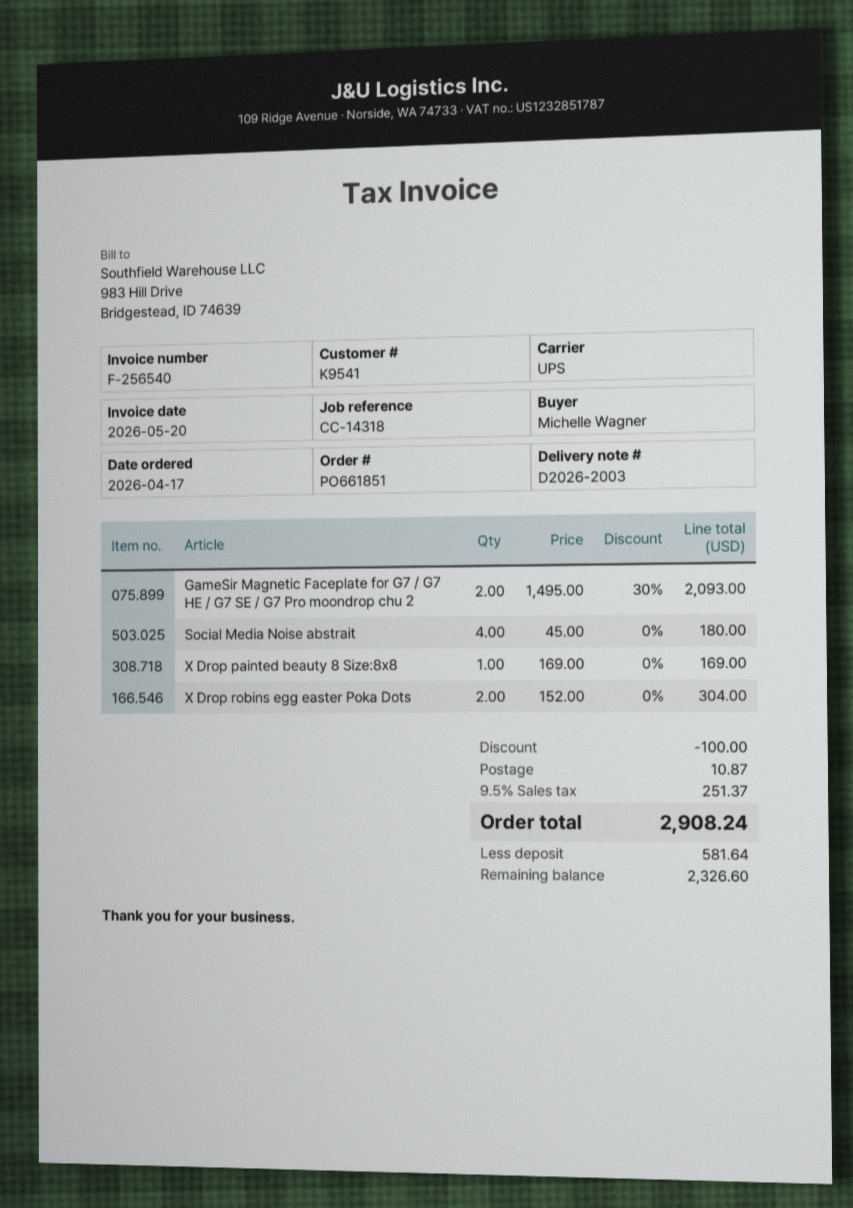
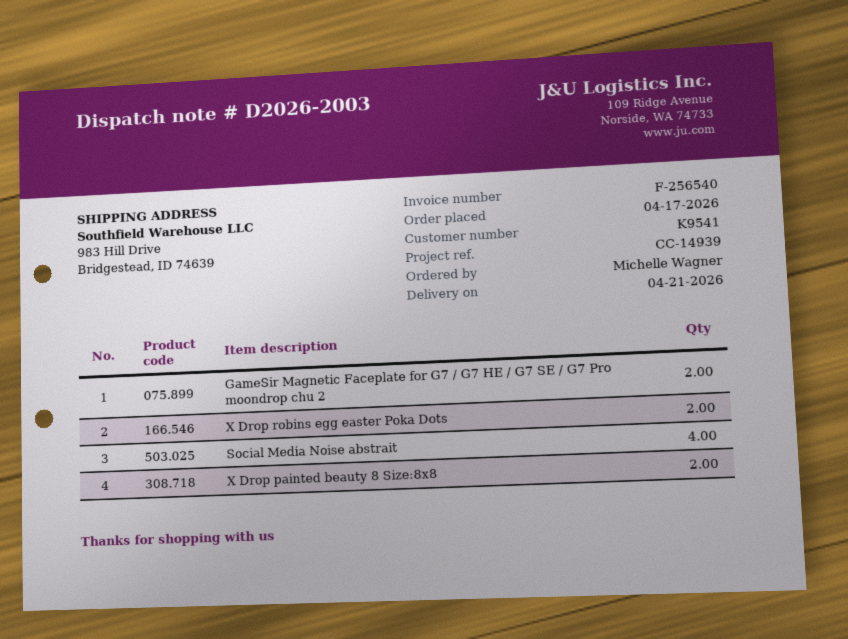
reference: CC-14318 -> CC-14939
X Drop painted beauty 8 Size:8x8: 1 -> 2

